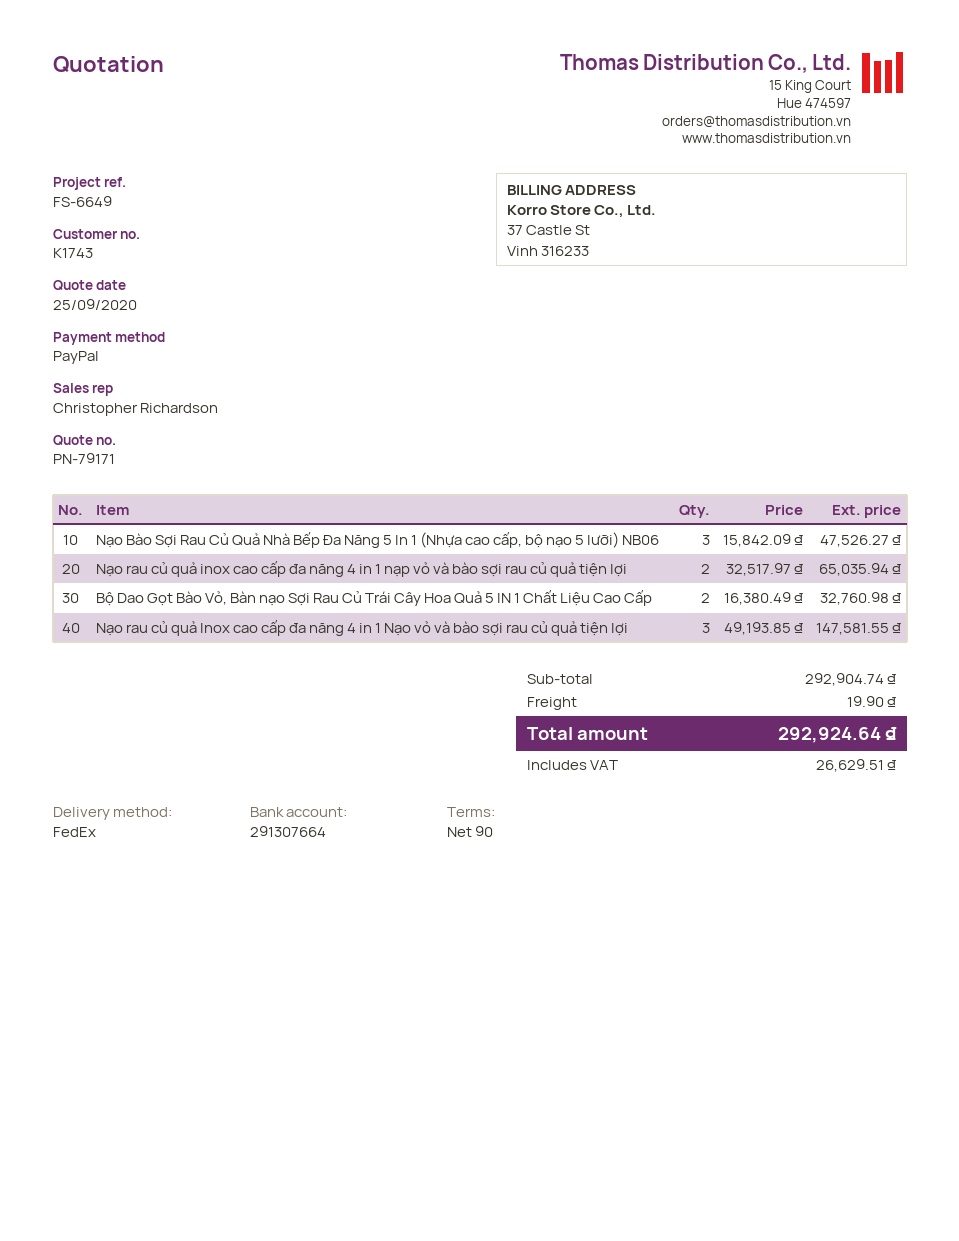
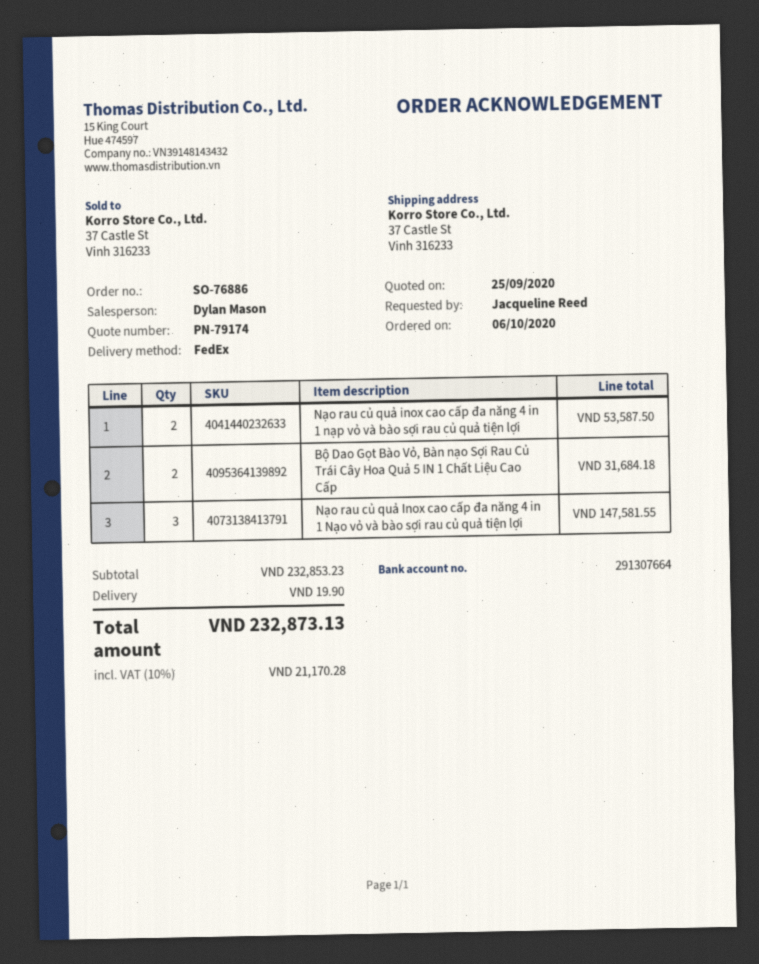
quote number: PN-79171 -> PN-79174
sales rep: Christopher Richardson -> Dylan Mason
Nạo Bào Sợi Rau Củ Quả Nhà Bếp Đa Năng 5 In 1 (Nhựa cao cấp, bộ nạo 5 lưỡi) NB06: 3 for 47526.27 -> none
Nạo rau củ quả inox cao cấp đa năng 4 in 1 nạp vỏ và bào sợi rau củ quả tiện lợi: 2 for 65035.94 -> 2 for 53587.50
Bộ Dao Gọt Bào Vỏ, Bàn nạo Sợi Rau Củ Trái Cây Hoa Quả 5 IN 1 Chất Liệu Cao Cấp: 2 for 32760.98 -> 2 for 31684.18
subtotal: 292904.74 -> 232853.23
tax: 26629.51 -> 21170.28
total: 292924.64 -> 232873.13

